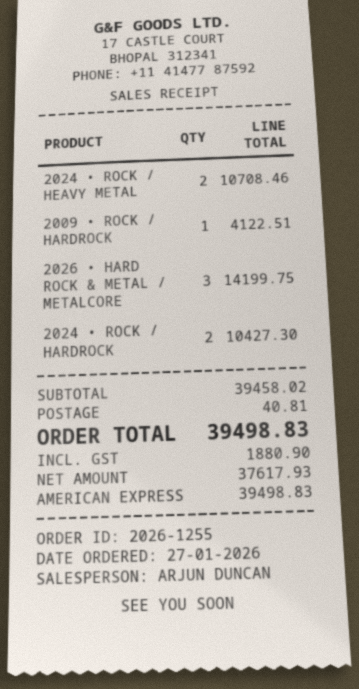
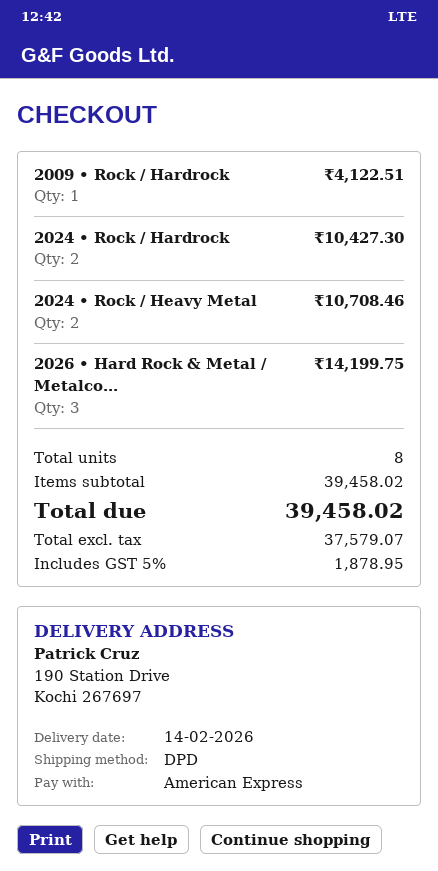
shipping: 40.81 -> none
net: 37617.93 -> 37579.07
tax: 1880.90 -> 1878.95
total: 39498.83 -> 39458.02

